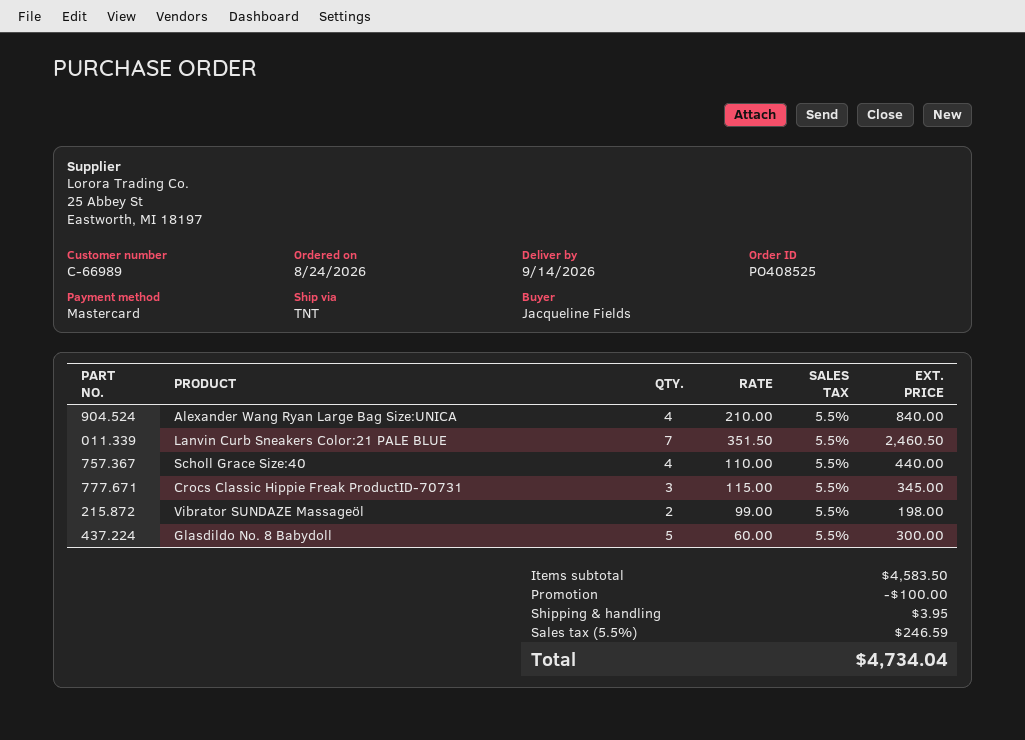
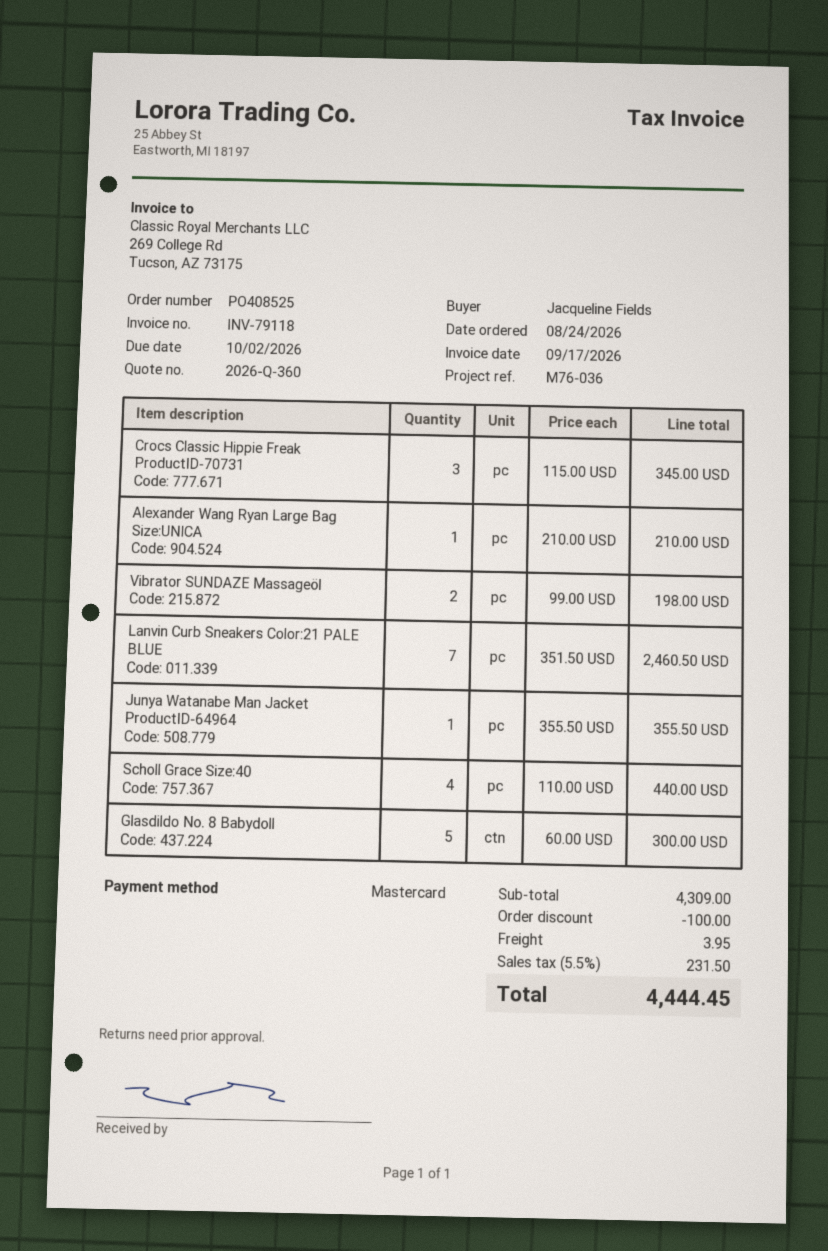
Alexander Wang Ryan Large Bag Size:UNICA: 4 x 210.00 = 840.00 -> 1 x 210.00 = 210.00
Junya Watanabe Man Jacket ProductID-64964: none -> 1 x 355.50 = 355.50
subtotal: 4583.50 -> 4309.00
tax: 5.5% = 246.59 -> 5.5% = 231.50
total: 4734.04 -> 4444.45

